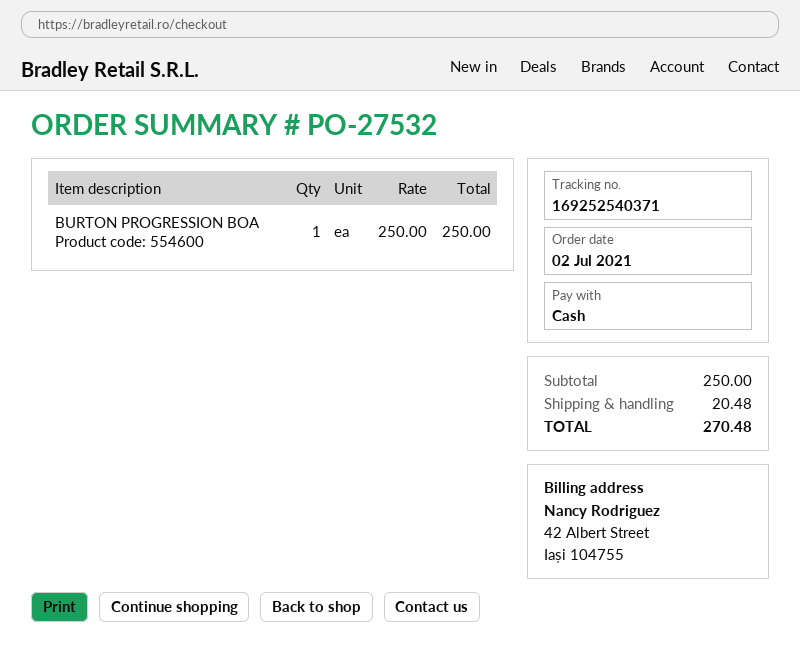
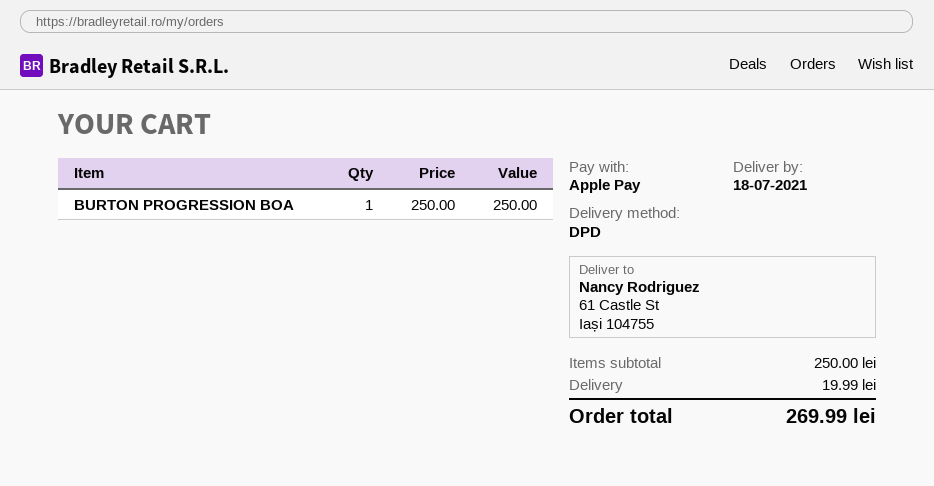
payment method: cash -> Apple Pay
shipping: 20.48 -> 19.99
total: 270.48 -> 269.99

